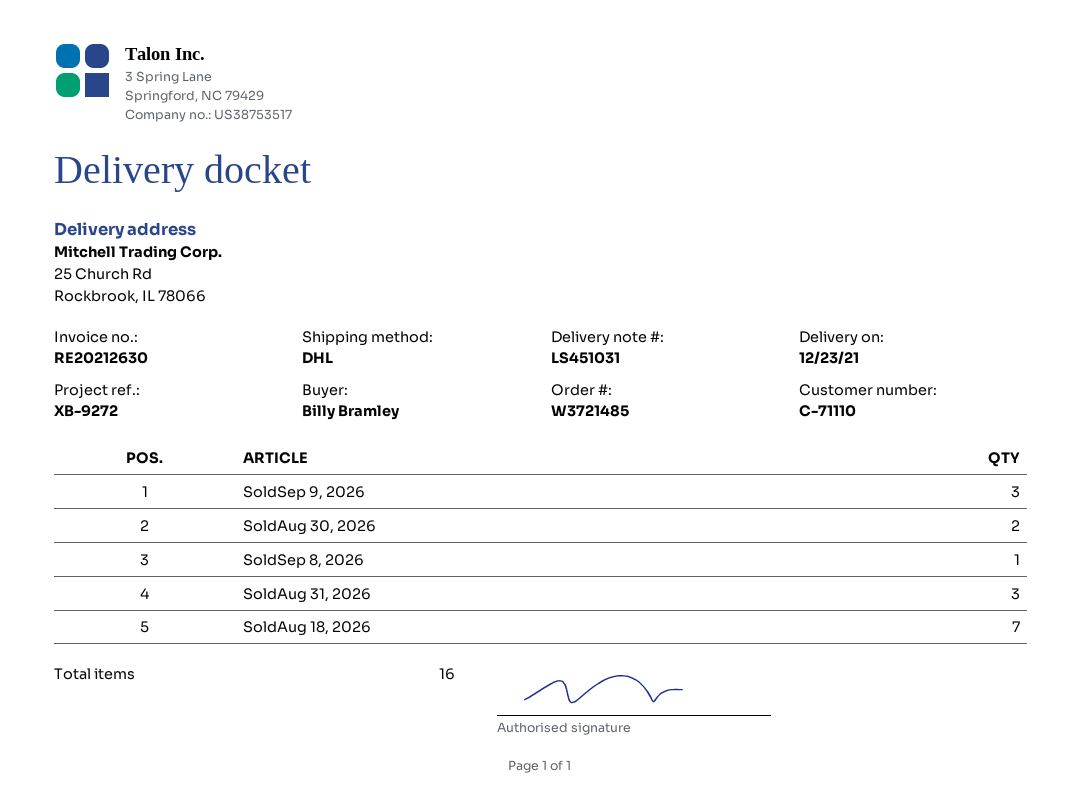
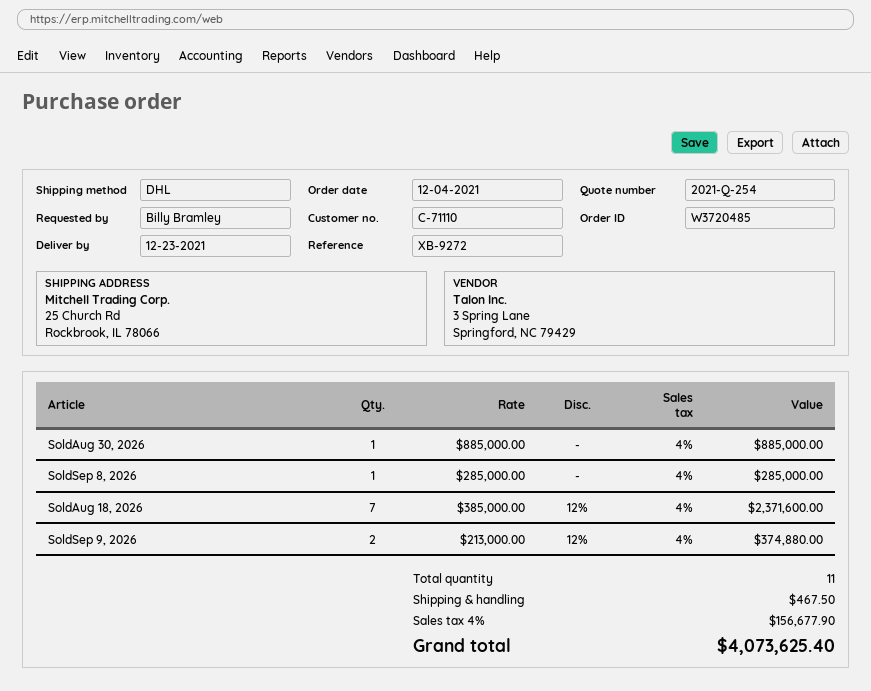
order number: W3721485 -> W3720485
SoldSep 9, 2026: 3 -> 2
SoldAug 30, 2026: 2 -> 1
SoldAug 31, 2026: 3 -> none
total quantity: 16 -> 11

